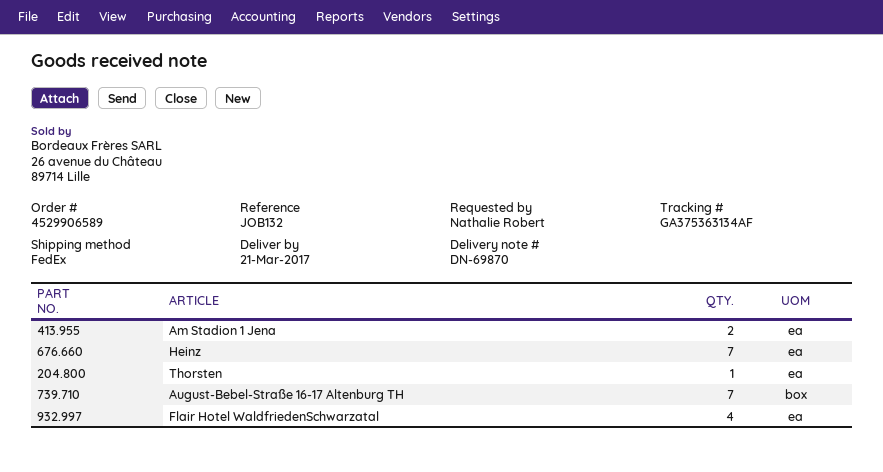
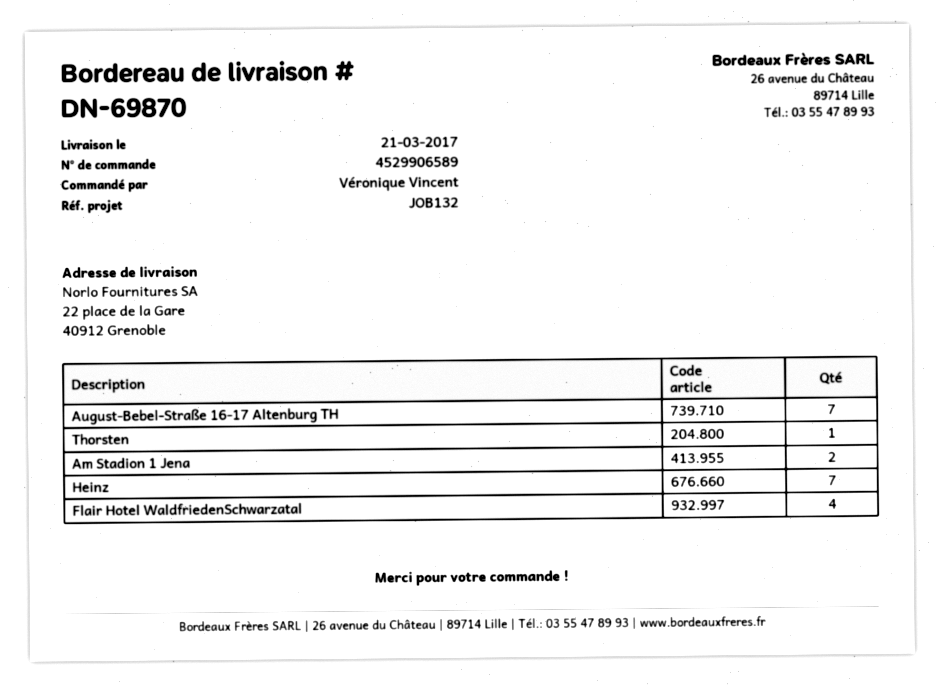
ordered by: Nathalie Robert -> Véronique Vincent

